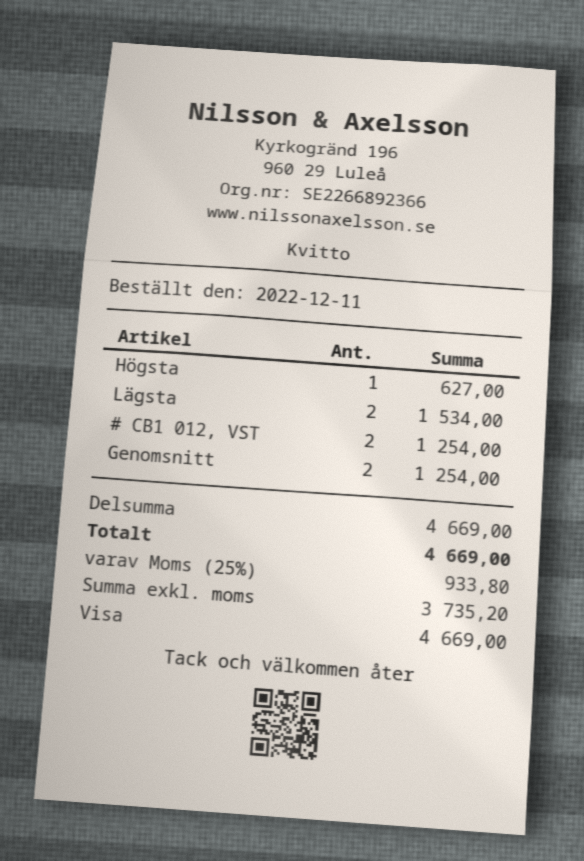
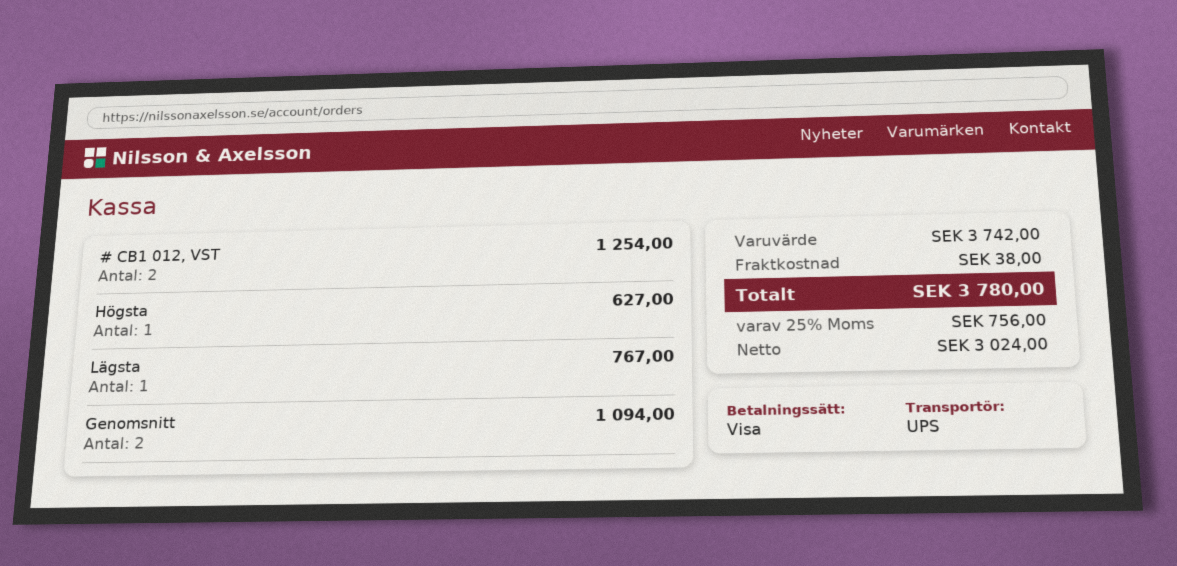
Lägsta: 2 for 1534.00 -> 1 for 767.00
Genomsnitt: 2 for 1254.00 -> 2 for 1094.00
subtotal: 4669.00 -> 3742.00
shipping: none -> 38.00
net: 3735.20 -> 3024.00
tax: 25% = 933.80 -> 25% = 756.00
total: 4669.00 -> 3780.00

